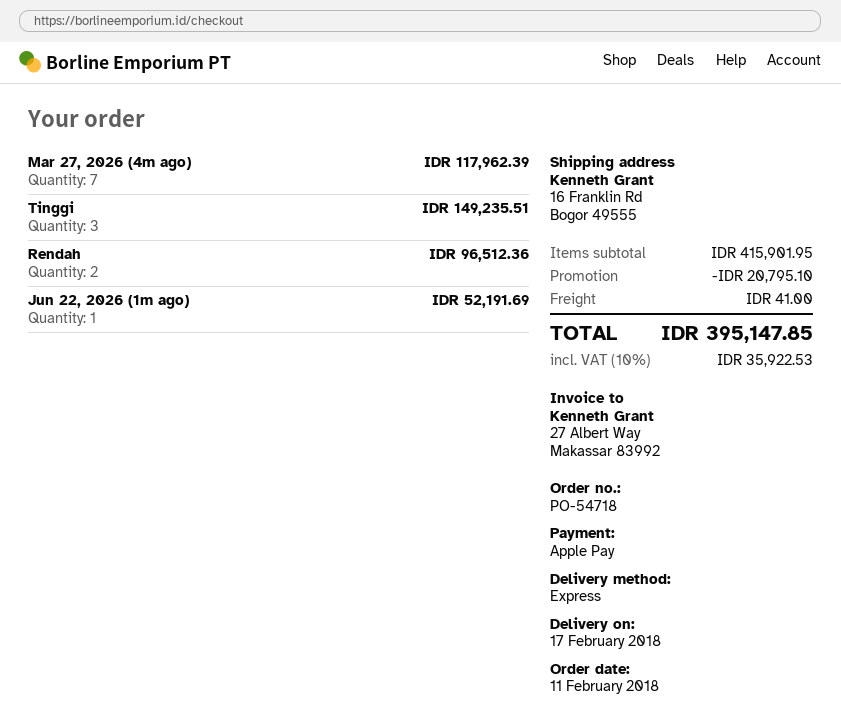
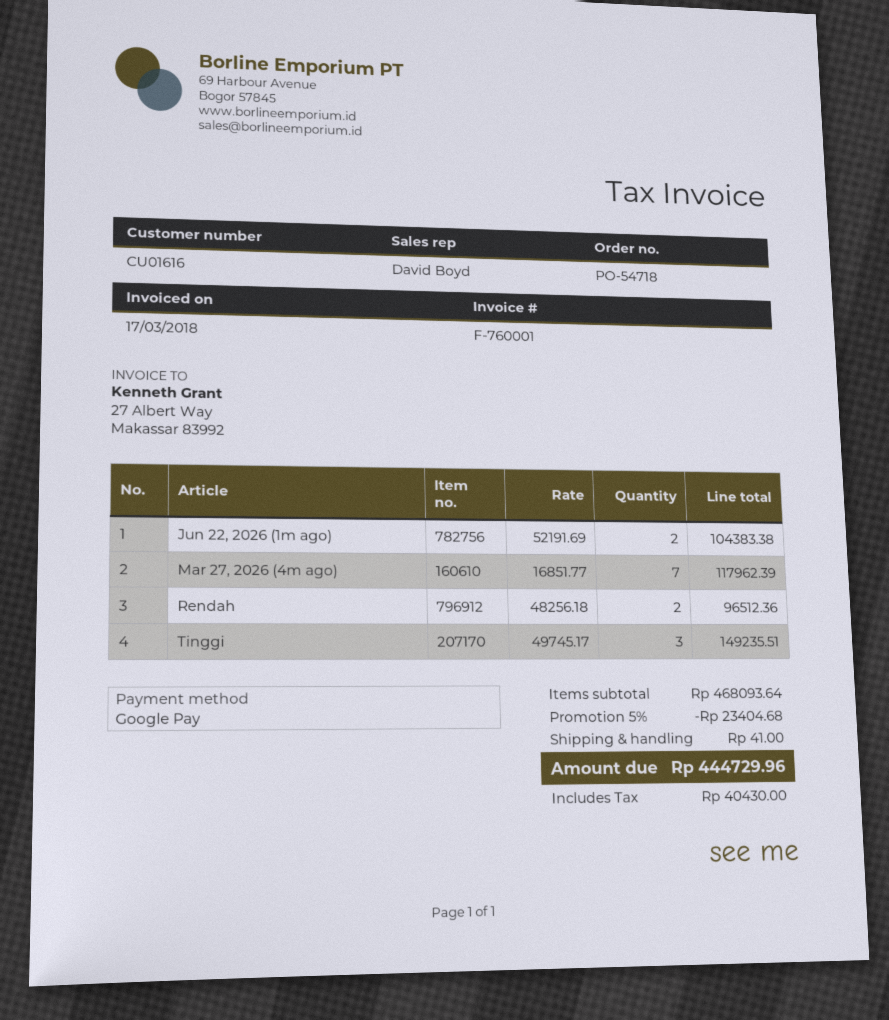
payment method: Apple Pay -> Google Pay
Jun 22, 2026 (1m ago): 1 for 52191.69 -> 2 for 104383.38
subtotal: 415901.95 -> 468093.64
discount: 20795.10 -> 23404.68
tax: 35922.53 -> 40430.00
total: 395147.85 -> 444729.96

